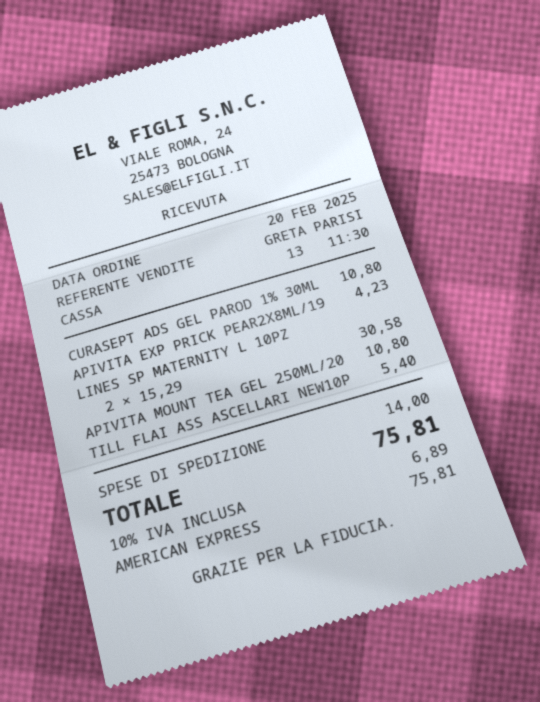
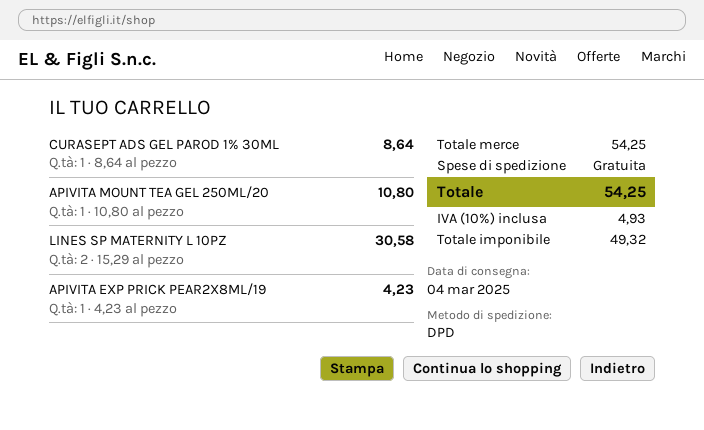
CURASEPT ADS GEL PAROD 1% 30ML: 1 x 10.80 = 10.80 -> 1 x 8.64 = 8.64
TILL FLAI ASS ASCELLARI NEW10P: 1 x 5.40 = 5.40 -> none
shipping: 14.00 -> 0.00
tax: 10% = 6.89 -> 10% = 4.93
total: 75.81 -> 54.25

